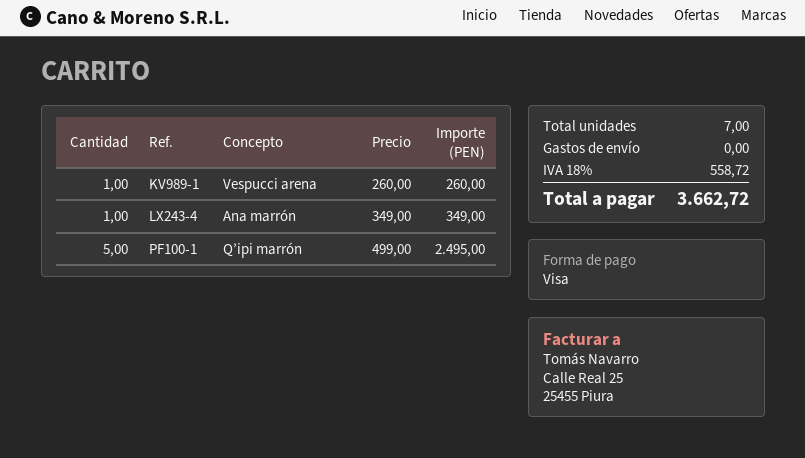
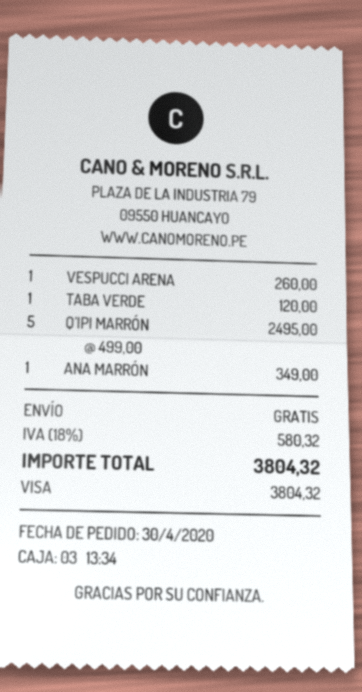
TABA VERDE: none -> 1 x 120.00 = 120.00
tax: 18% = 558.72 -> 18% = 580.32
total: 3662.72 -> 3804.32

